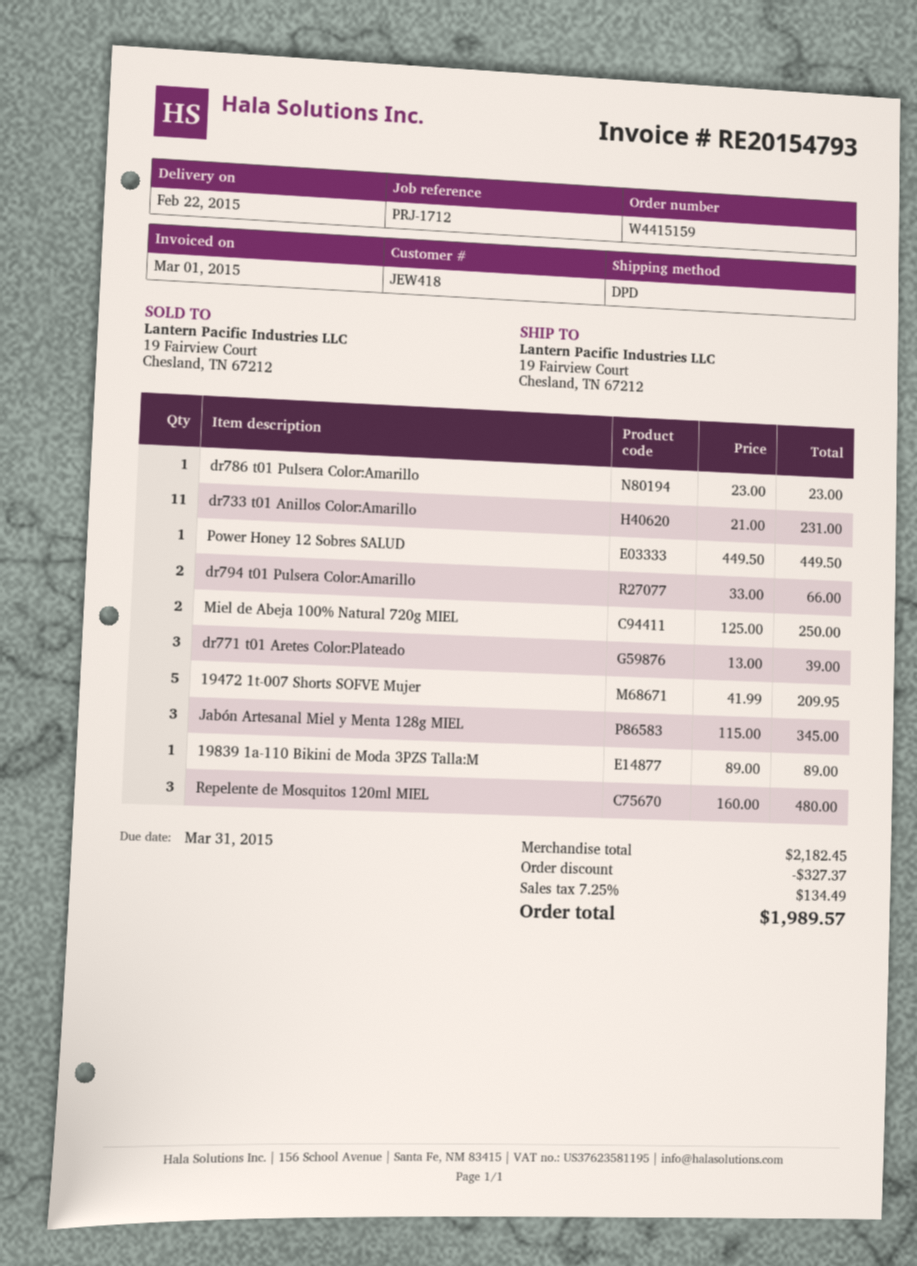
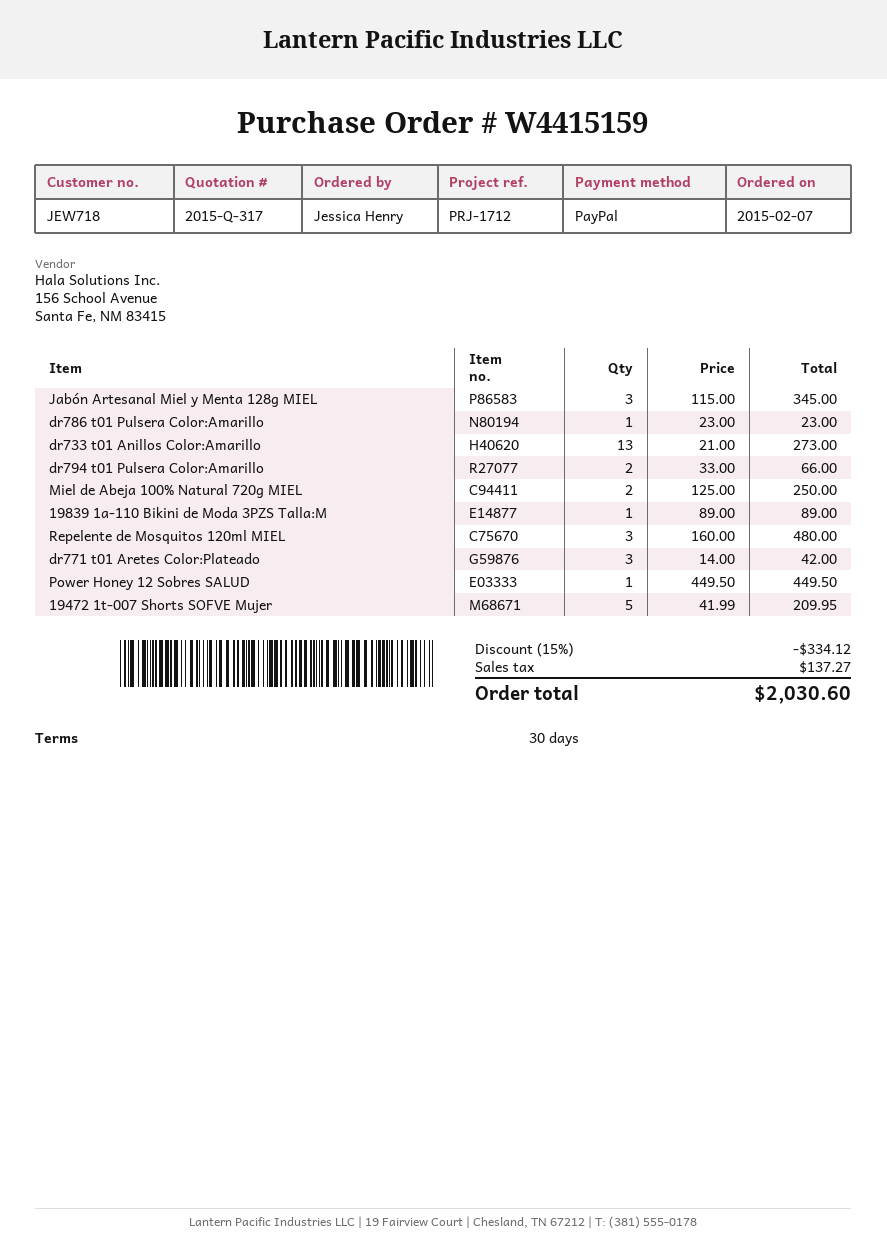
customer number: JEW418 -> JEW718
dr733 t01 Anillos Color:Amarillo: 11 x 21.00 = 231.00 -> 13 x 21.00 = 273.00
dr771 t01 Aretes Color:Plateado: 3 x 13.00 = 39.00 -> 3 x 14.00 = 42.00
discount: 327.37 -> 334.12
tax: 134.49 -> 137.27
total: 1989.57 -> 2030.60

